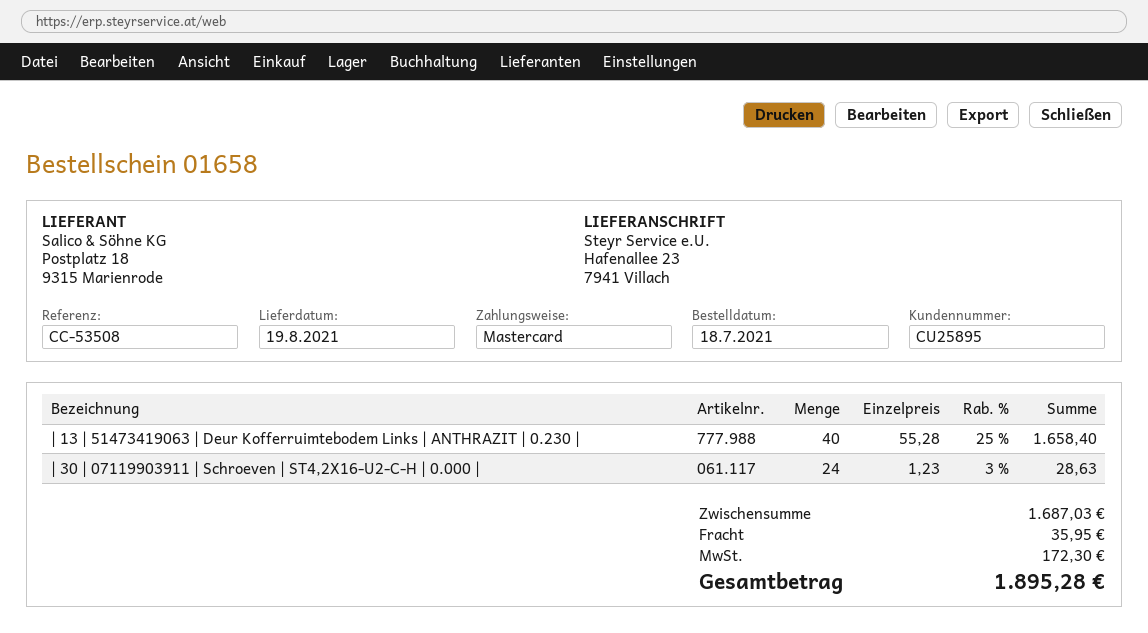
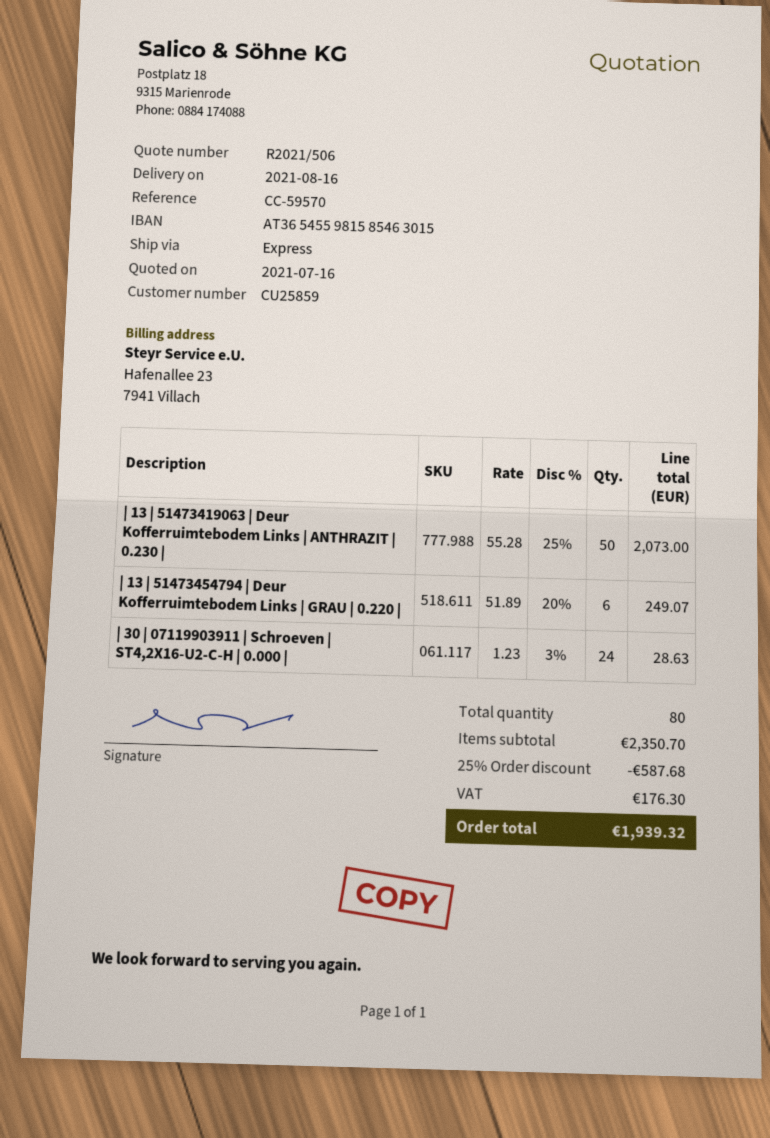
delivery date: 2021-08-19 -> 2021-08-16
customer number: CU25895 -> CU25859
reference: CC-53508 -> CC-59570
| 13 | 51473419063 | Deur Kofferruimtebodem Links | ANTHRAZIT | 0.230 |: 40 x 55.28 - 25% = 1658.40 -> 50 x 55.28 - 25% = 2073.00
| 13 | 51473454794 | Deur Kofferruimtebodem Links | GRAU | 0.220 |: none -> 6 x 51.89 - 20% = 249.07
subtotal: 1687.03 -> 2350.70
discount: none -> 25% = 587.68
shipping: 35.95 -> none
tax: 172.30 -> 176.30
total: 1895.28 -> 1939.32

